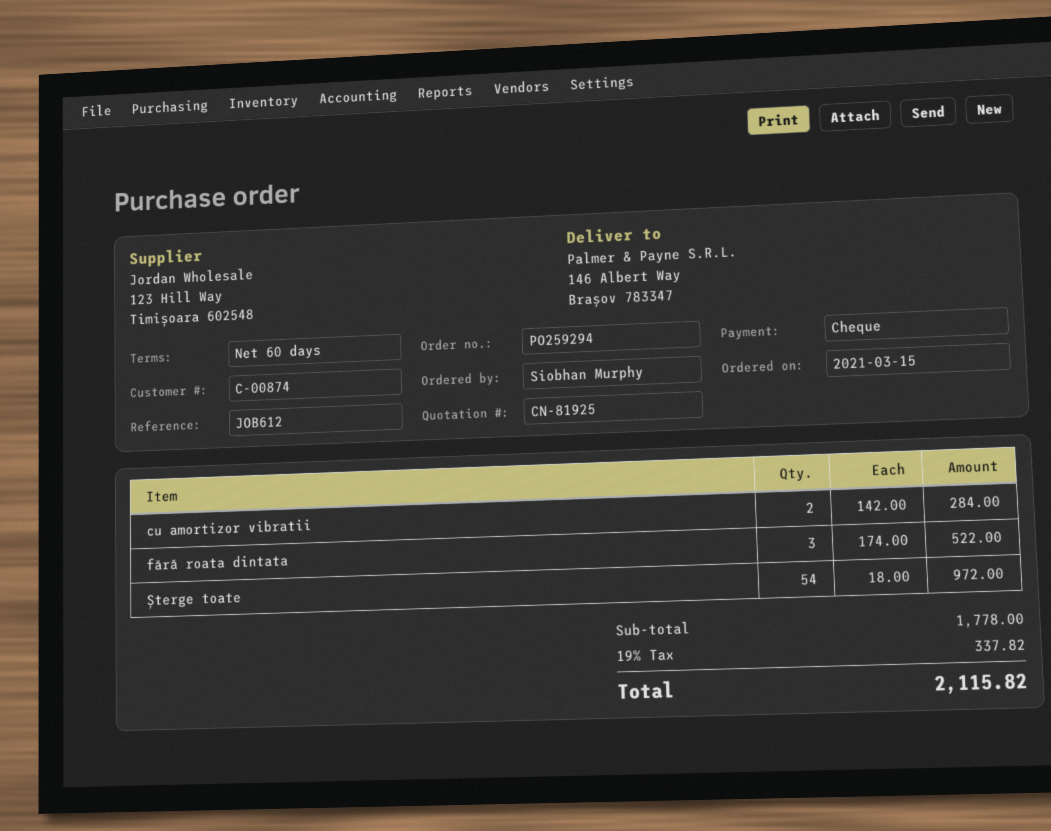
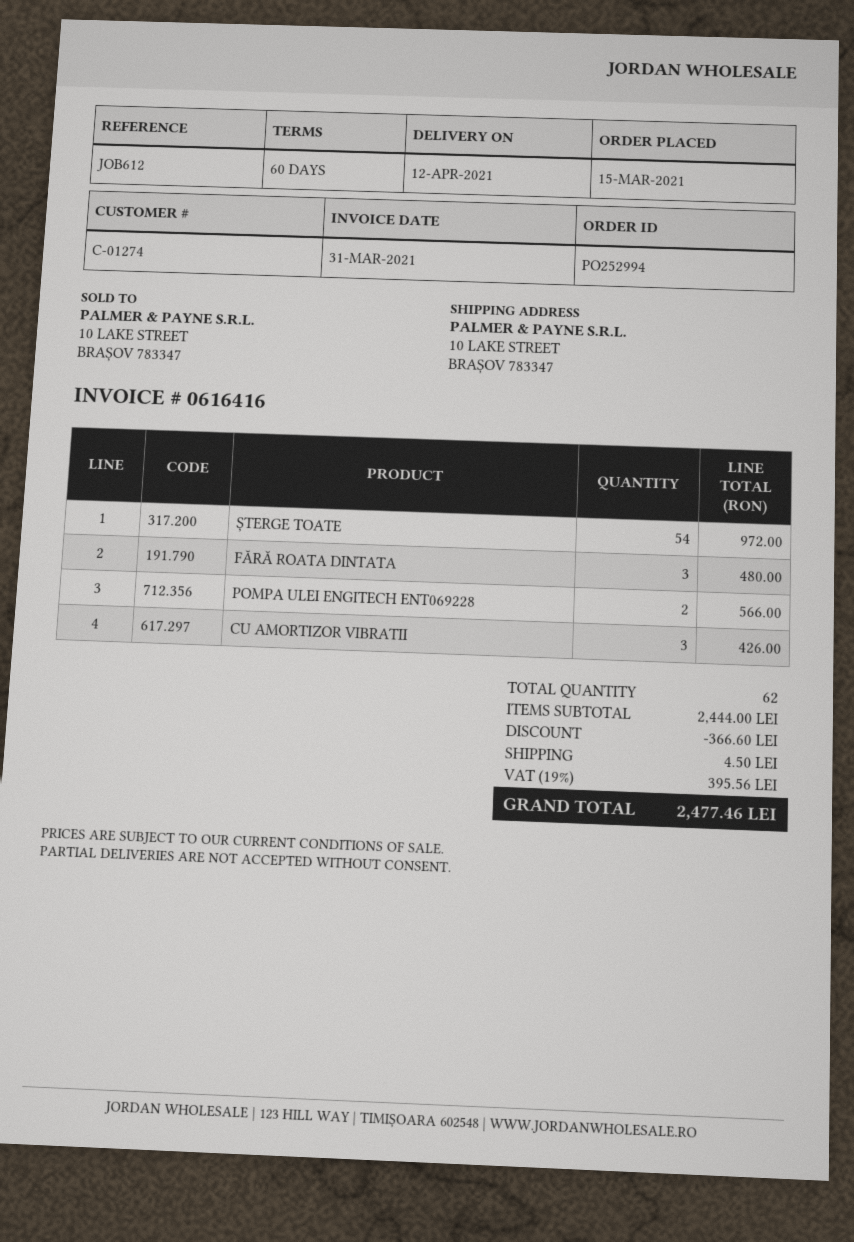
order number: PO259294 -> PO252994
customer number: C-00874 -> C-01274
ship to: 146 Albert Way, Brașov 783347 -> 10 LAKE STREET, BRAȘOV 783347
cu amortizor vibratii: 2 for 284.00 -> 3 for 426.00
fără roata dintata: 3 for 522.00 -> 3 for 480.00
POMPA ULEI ENGITECH ENT069228: none -> 2 for 566.00
subtotal: 1778.00 -> 2444.00
discount: none -> 366.60
shipping: none -> 4.50
tax: 19% = 337.82 -> 19% = 395.56
total: 2115.82 -> 2477.46

